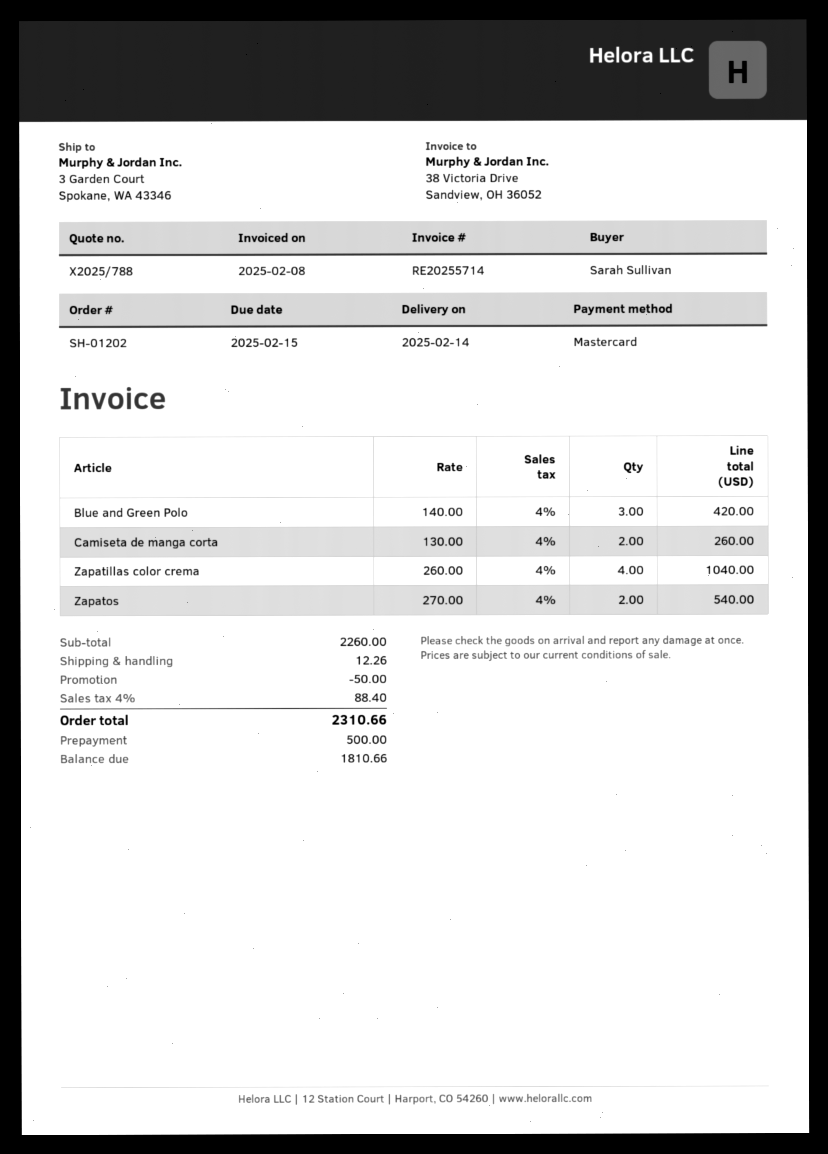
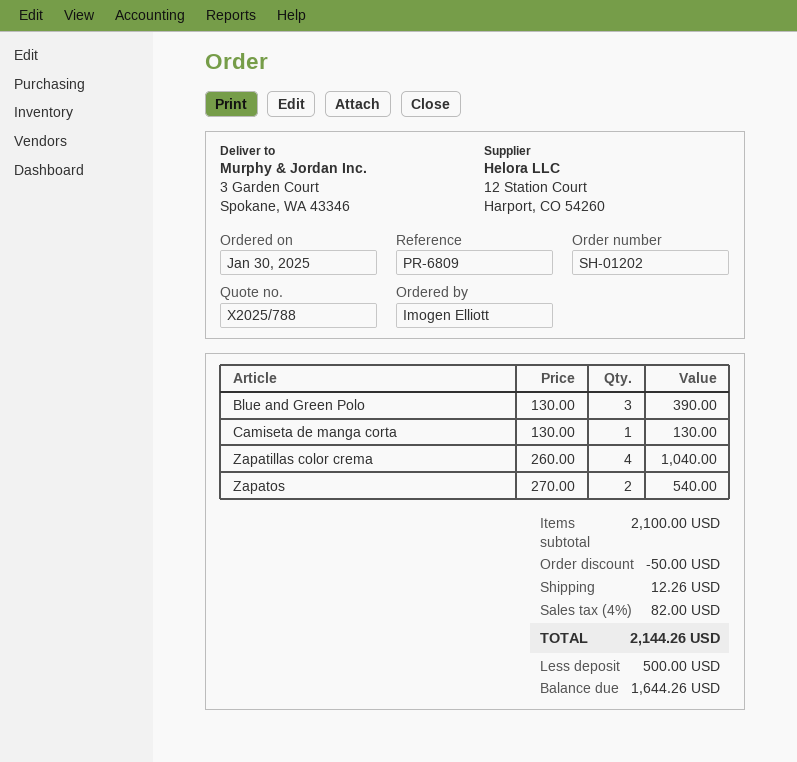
ordered by: Sarah Sullivan -> Imogen Elliott
Blue and Green Polo: 3 x 140.00 = 420.00 -> 3 x 130.00 = 390.00
Camiseta de manga corta: 2 x 130.00 = 260.00 -> 1 x 130.00 = 130.00
subtotal: 2260.00 -> 2100.00
tax: 4% = 88.40 -> 4% = 82.00
total: 2310.66 -> 2144.26
balance: 1810.66 -> 1644.26

